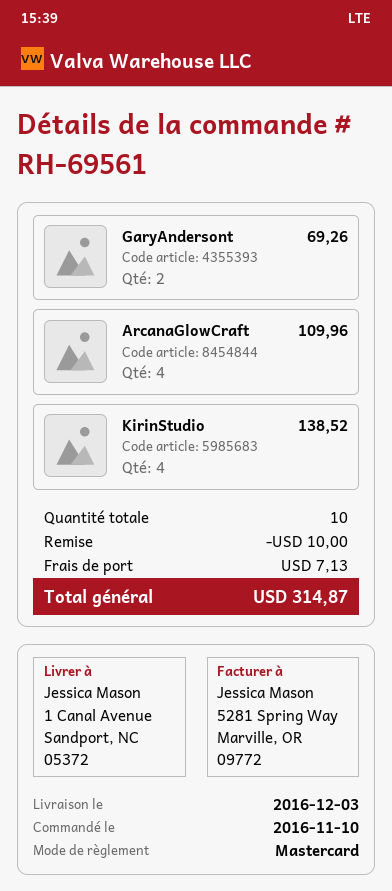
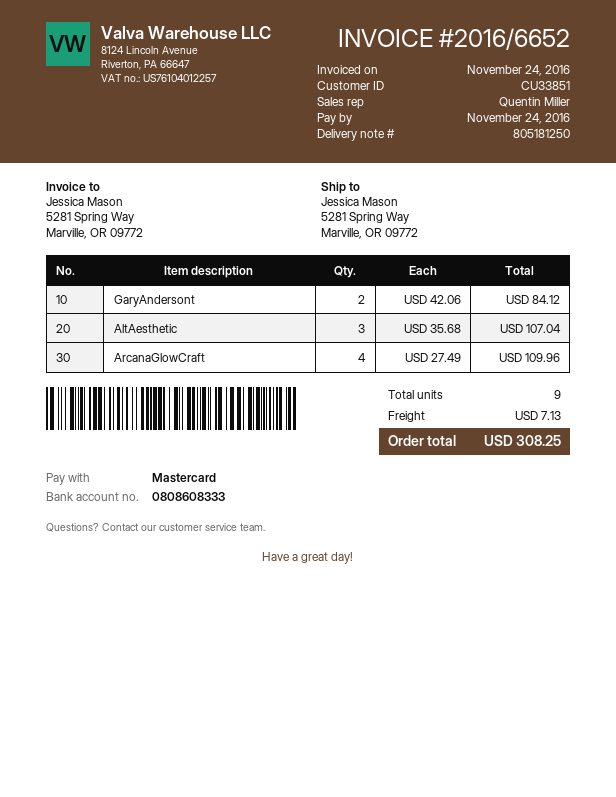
ship to: 1 Canal Avenue, Sandport, NC 05372 -> 5281 Spring Way, Marville, OR 09772
GaryAndersont: 2 for 69.26 -> 2 for 84.12
KirinStudio: 4 for 138.52 -> none
AltAesthetic: none -> 3 for 107.04
total quantity: 10 -> 9
discount: 10.00 -> none
total: 314.87 -> 308.25

